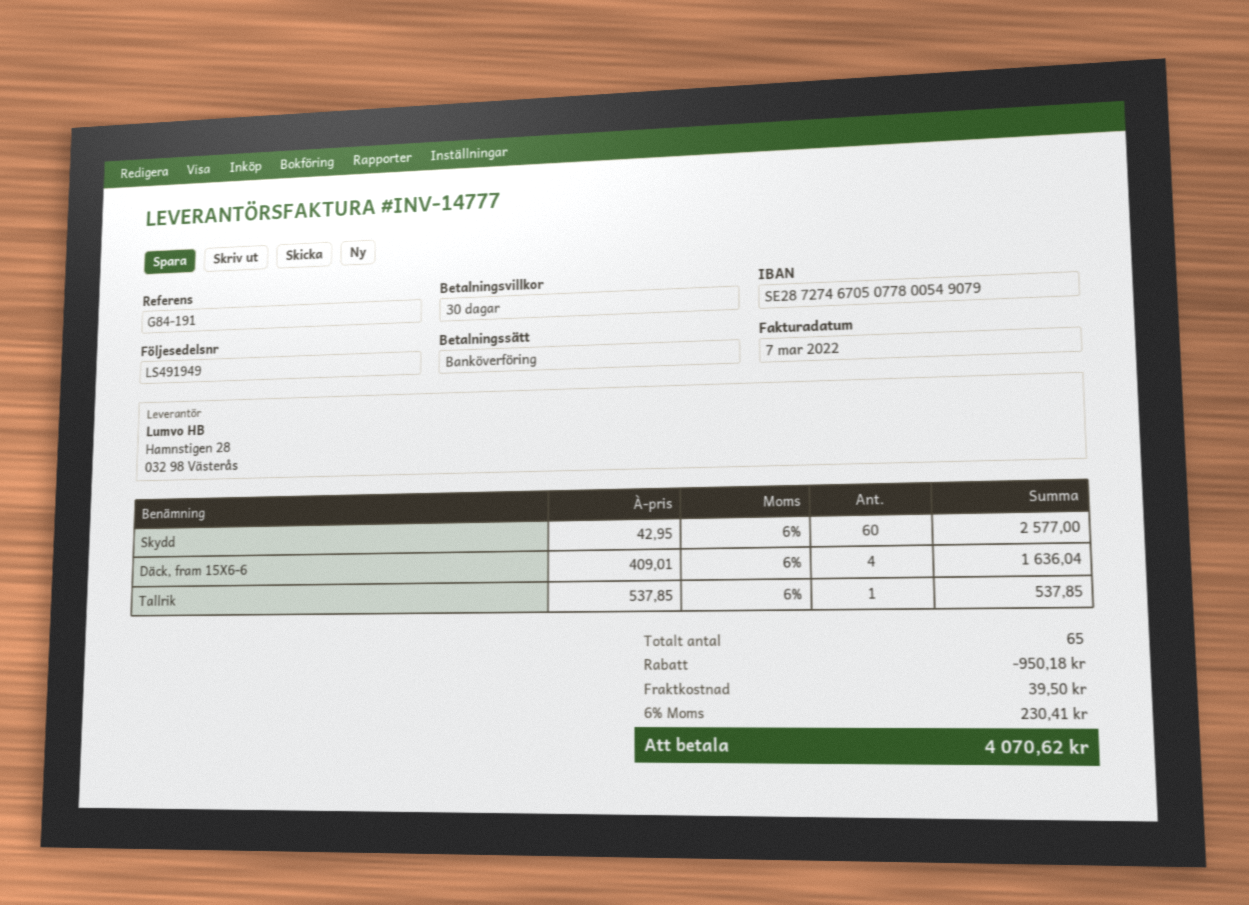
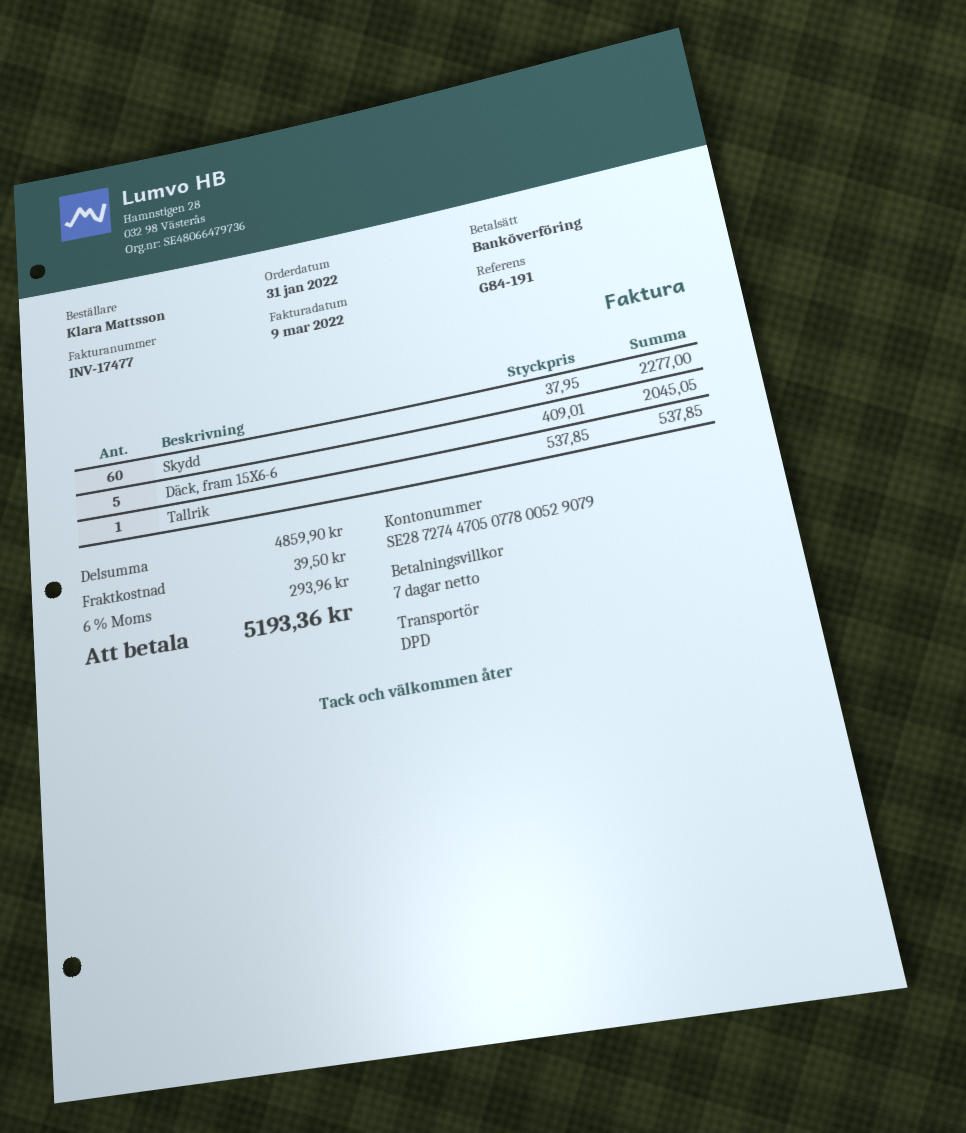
invoice number: INV-14777 -> INV-17477
invoice date: 2022-03-07 -> 2022-03-09
payment terms: 30 days -> 7 days
bank account: SE2872746705077800549079 -> SE2872744705077800529079
Skydd: 60 x 42.95 = 2577.00 -> 60 x 37.95 = 2277.00
Däck, fram 15X6-6: 4 x 409.01 = 1636.04 -> 5 x 409.01 = 2045.05
discount: 950.18 -> none
tax: 6% = 230.41 -> 6% = 293.96
total: 4070.62 -> 5193.36

